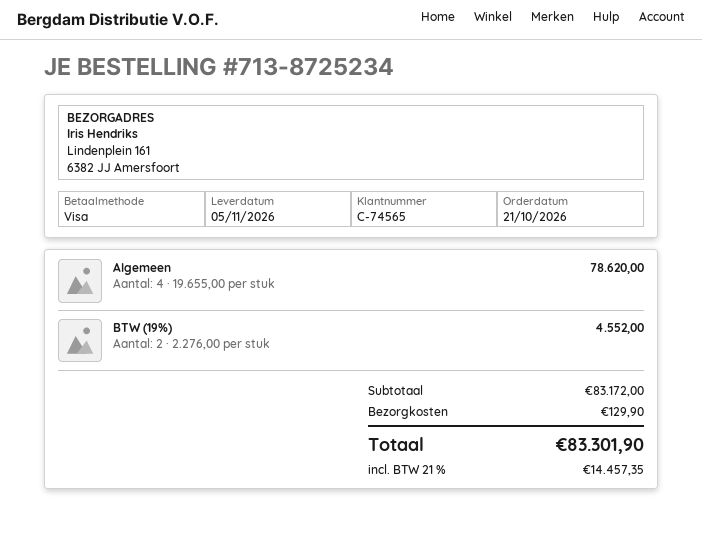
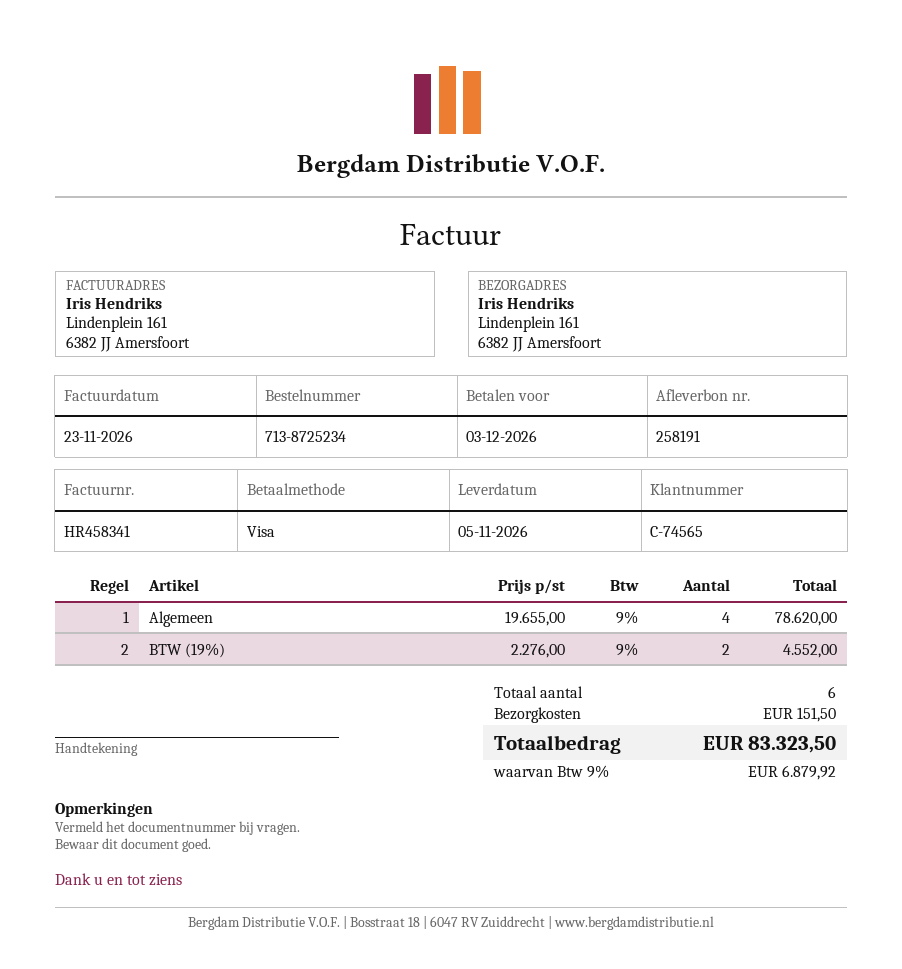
shipping: 129.90 -> 151.50
tax: 21% = 14457.35 -> 9% = 6879.92
total: 83301.90 -> 83323.50

